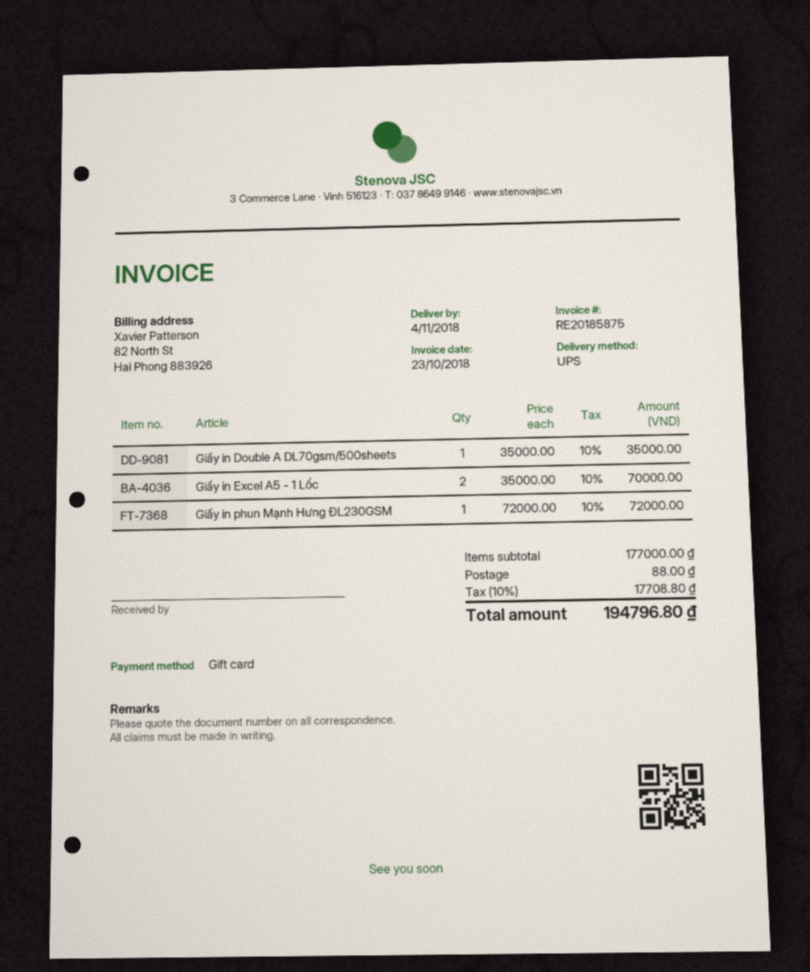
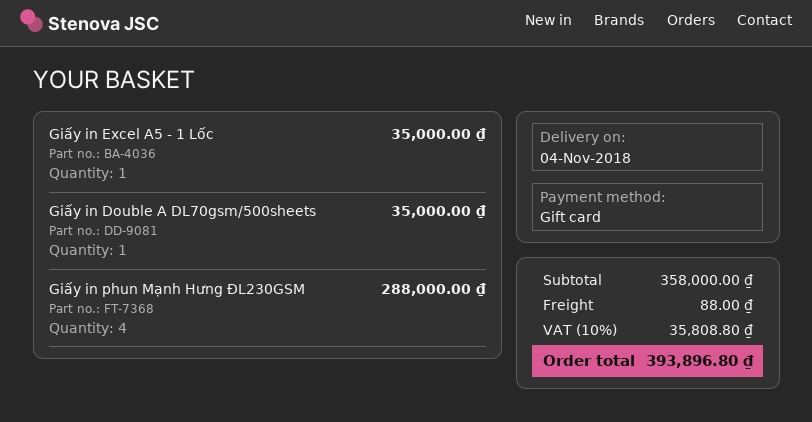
Giấy in Excel A5 - 1 Lốc: 2 for 70000.00 -> 1 for 35000.00
Giấy in phun Mạnh Hưng ĐL230GSM: 1 for 72000.00 -> 4 for 288000.00
subtotal: 177000.00 -> 358000.00
tax: 10% = 17708.80 -> 10% = 35808.80
total: 194796.80 -> 393896.80

